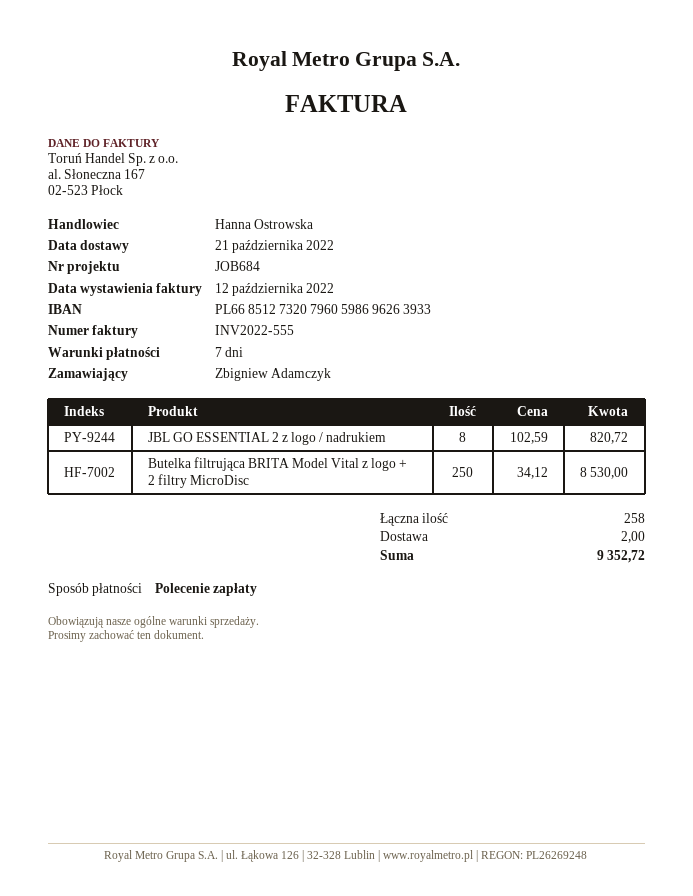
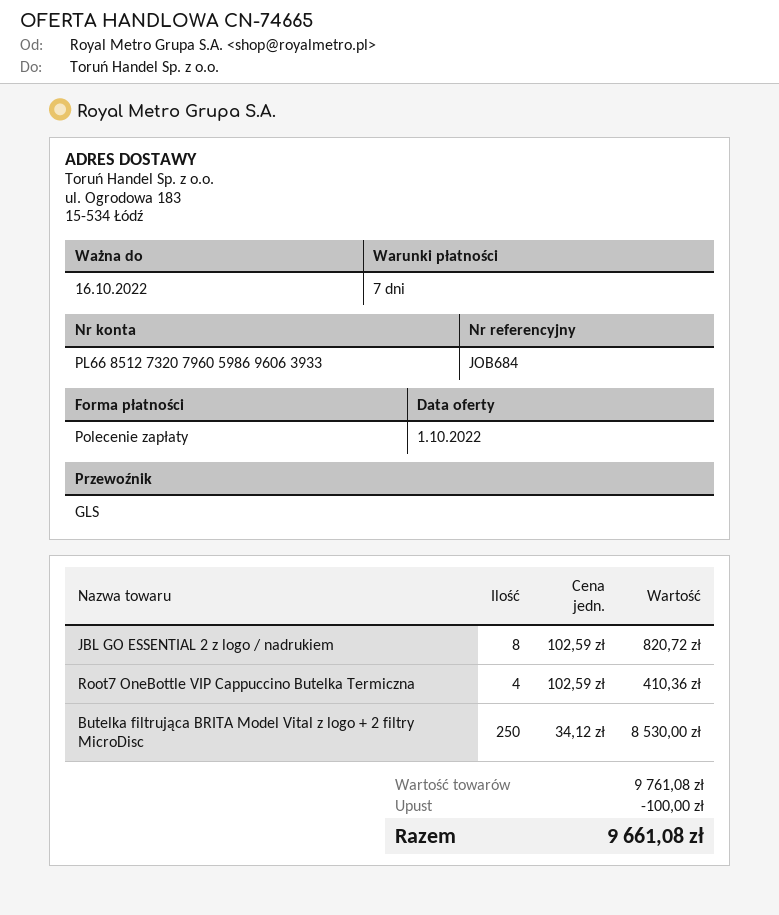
bank account: PL66851273207960598696263933 -> PL66851273207960598696063933
Root7 OneBottle VIP Cappuccino Butelka Termiczna: none -> 4 x 102.59 = 410.36
discount: none -> 100.00
shipping: 2.00 -> none
total: 9352.72 -> 9661.08

